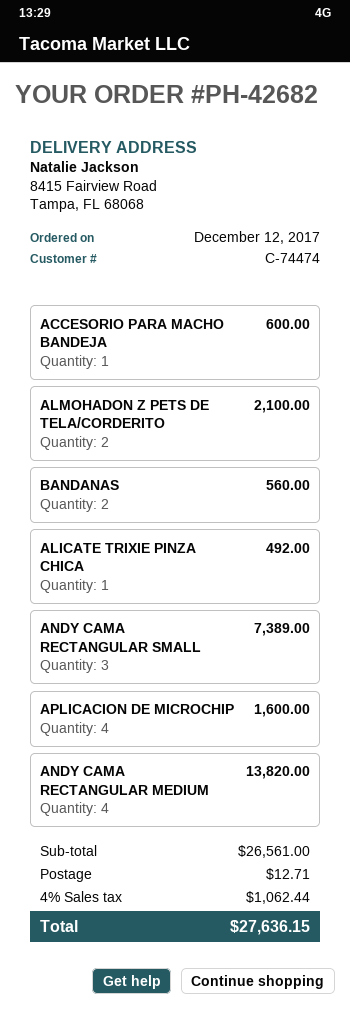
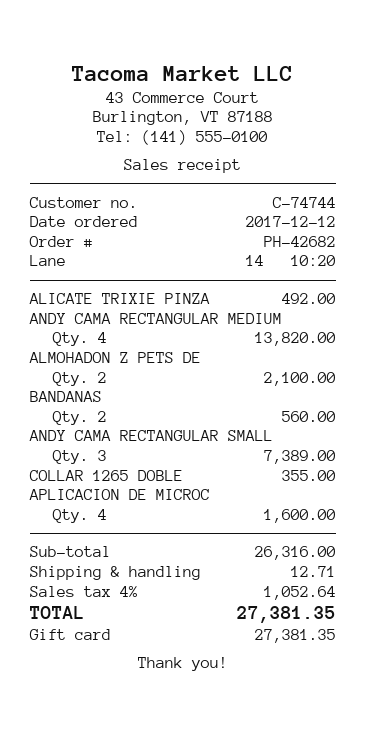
customer number: C-74474 -> C-74744
ACCESORIO PARA MACHO BANDEJA: 1 for 600.00 -> none
COLLAR 1265 DOBLE: none -> 1 for 355.00
subtotal: 26561.00 -> 26316.00
tax: 4% = 1062.44 -> 4% = 1052.64
total: 27636.15 -> 27381.35

